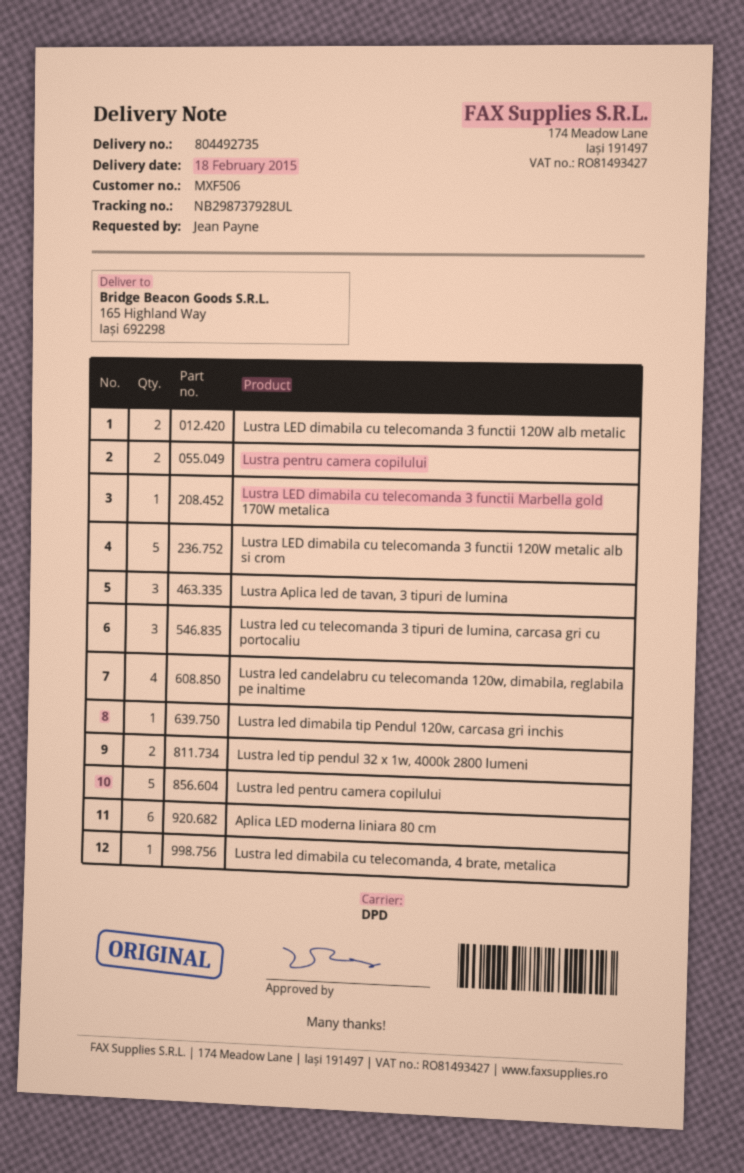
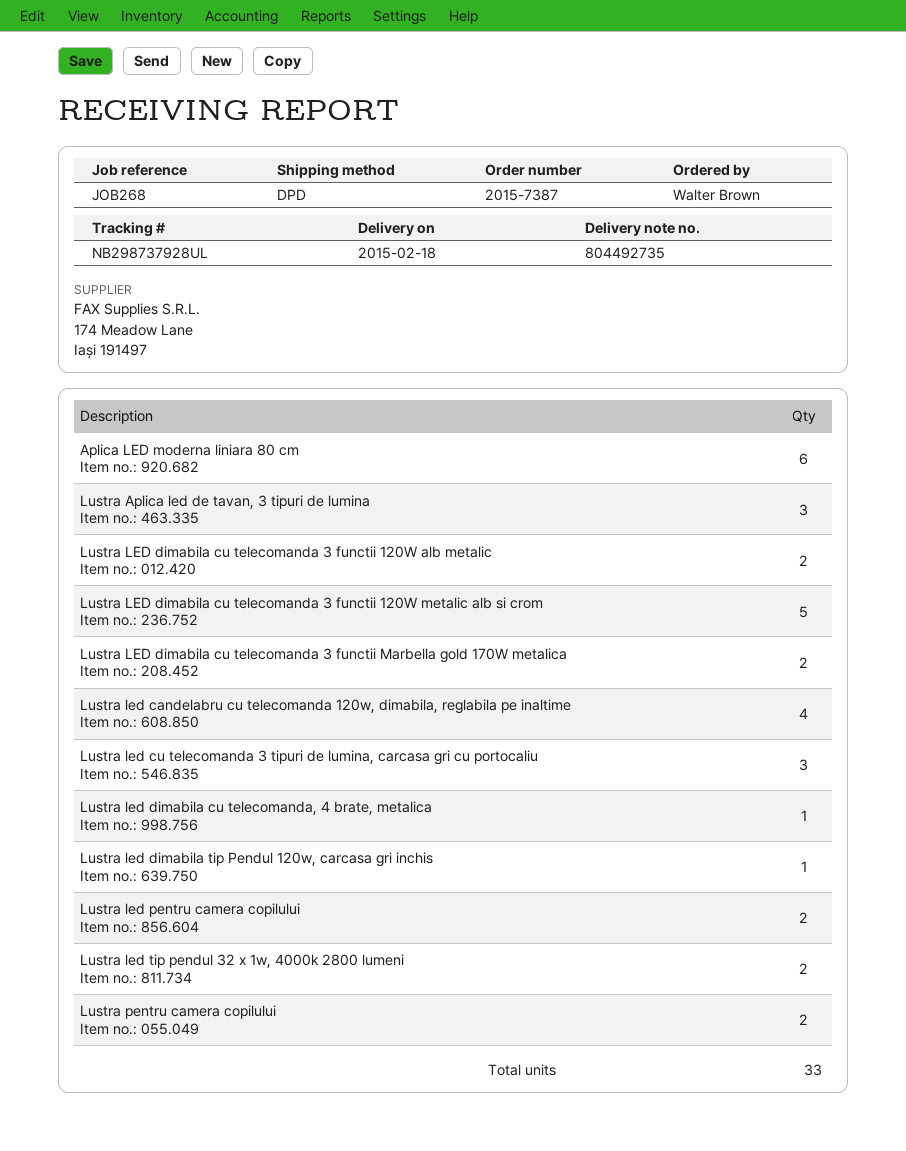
ordered by: Jean Payne -> Walter Brown
Lustra LED dimabila cu telecomanda 3 functii Marbella gold 170W metalica: 1 -> 2
Lustra led pentru camera copilului: 5 -> 2

